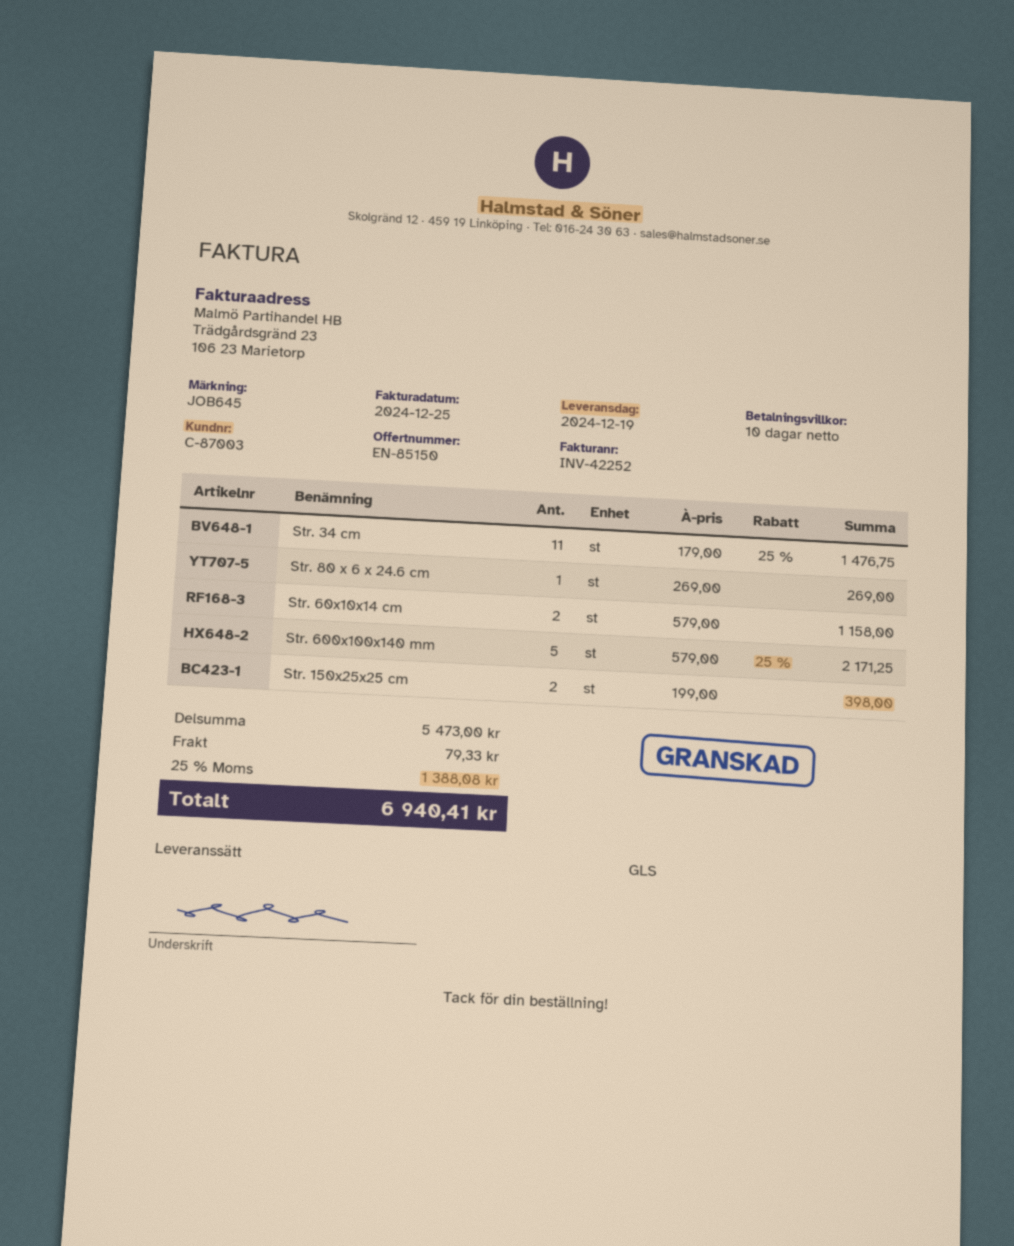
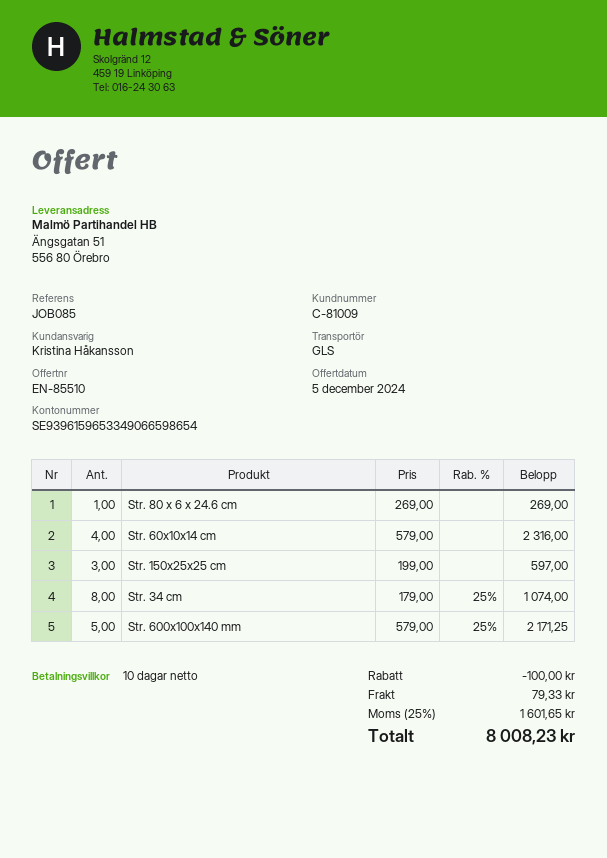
quote number: EN-85150 -> EN-85510
customer number: C-87003 -> C-81009
reference: JOB645 -> JOB085
Str. 34 cm: 11 x 179.00 - 25% = 1476.75 -> 8 x 179.00 - 25% = 1074.00
Str. 60x10x14 cm: 2 x 579.00 = 1158.00 -> 4 x 579.00 = 2316.00
Str. 150x25x25 cm: 2 x 199.00 = 398.00 -> 3 x 199.00 = 597.00
discount: none -> 100.00
tax: 25% = 1388.08 -> 25% = 1601.65
total: 6940.41 -> 8008.23

